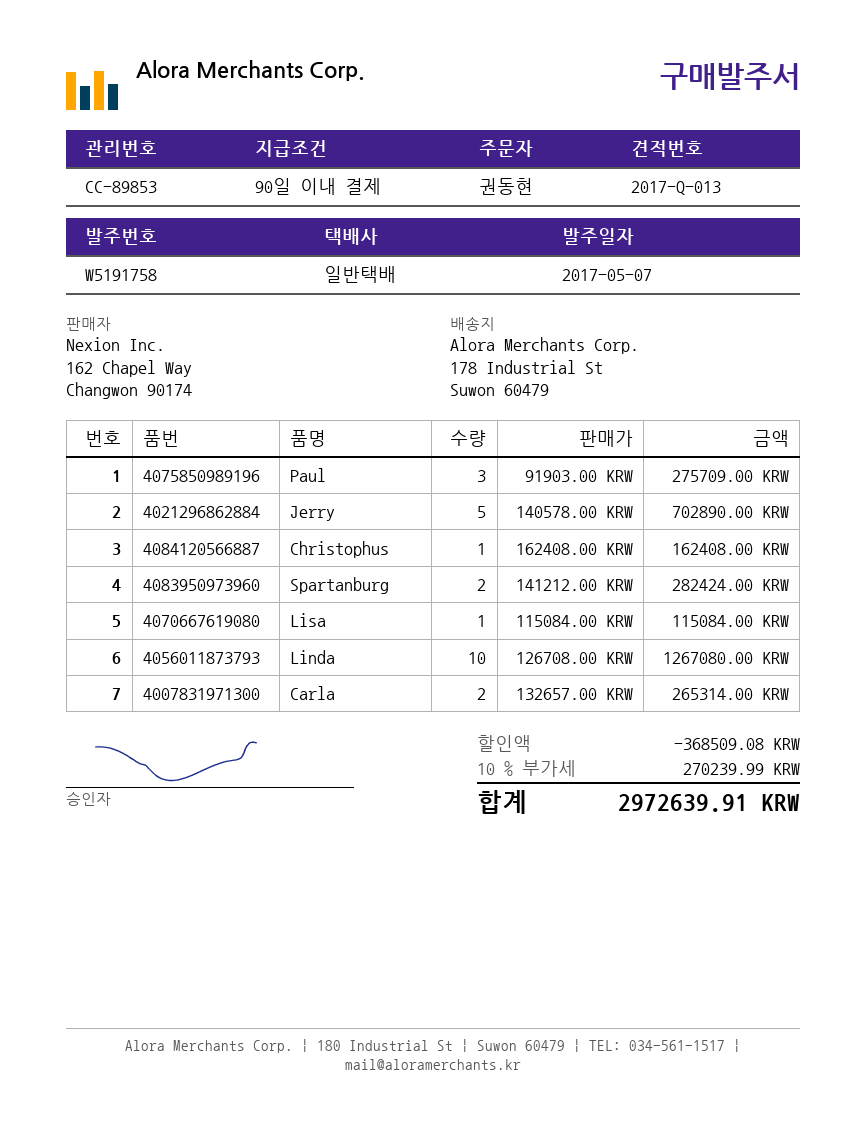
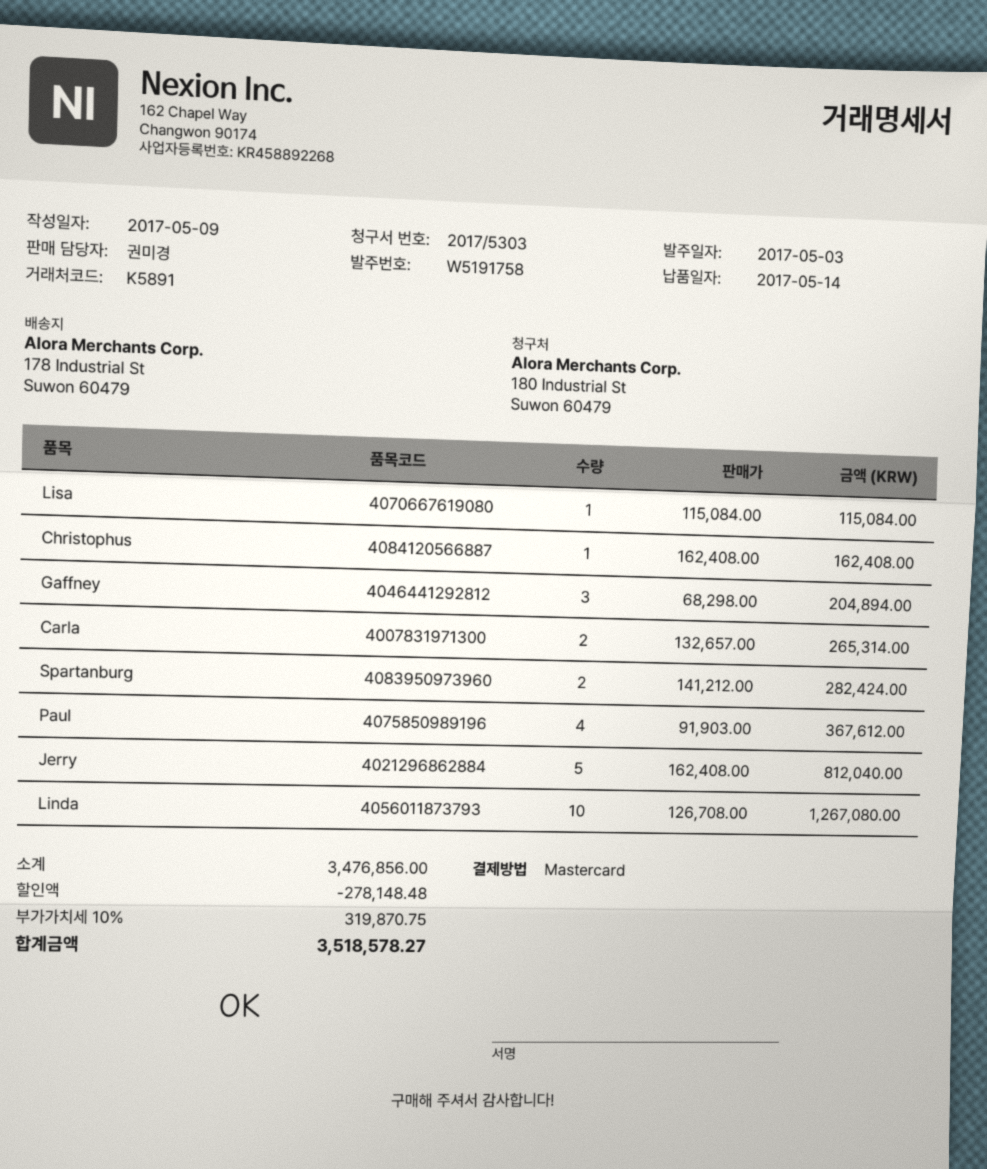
order date: 2017-05-07 -> 2017-05-03
Paul: 3 x 91903.00 = 275709.00 -> 4 x 91903.00 = 367612.00
Jerry: 5 x 140578.00 = 702890.00 -> 5 x 162408.00 = 812040.00
Gaffney: none -> 3 x 68298.00 = 204894.00
discount: 368509.08 -> 278148.48
tax: 10% = 270239.99 -> 10% = 319870.75
total: 2972639.91 -> 3518578.27

